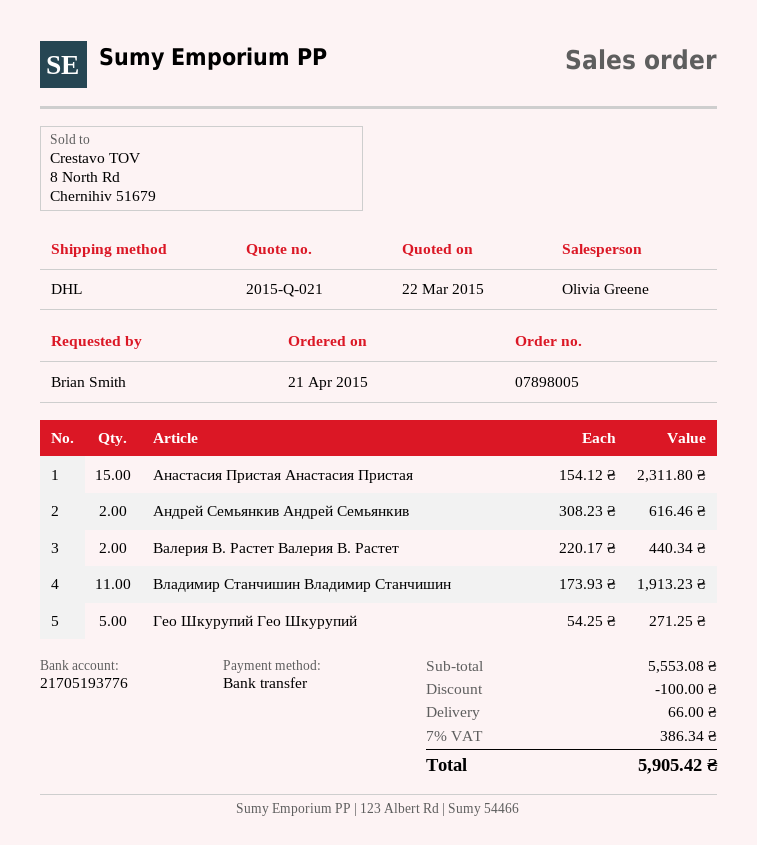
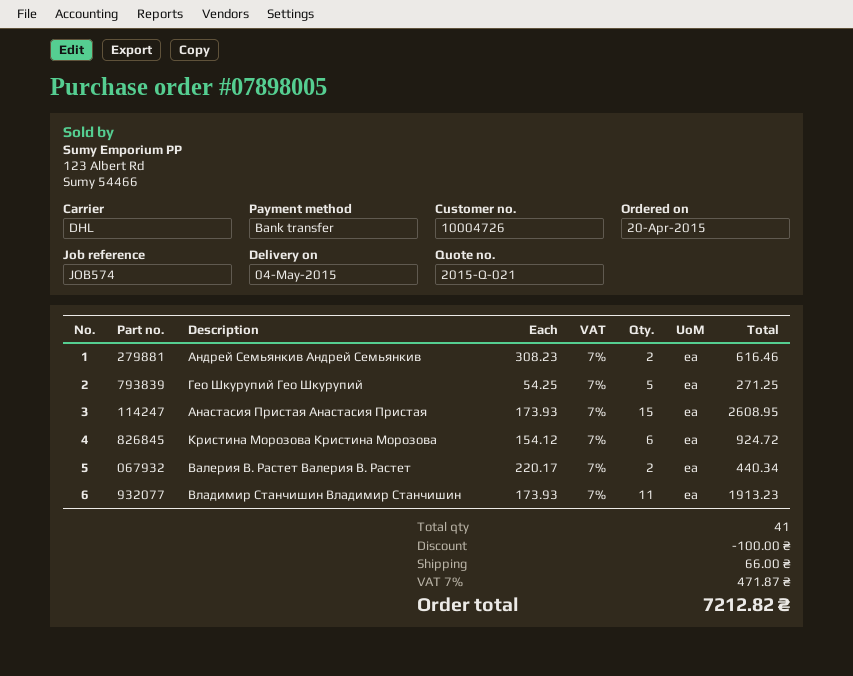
order date: 2015-04-21 -> 2015-04-20
Анастасия Пристая Анастасия Пристая: 15 x 154.12 = 2311.80 -> 15 x 173.93 = 2608.95
Кристина Морозова Кристина Морозова: none -> 6 x 154.12 = 924.72
tax: 7% = 386.34 -> 7% = 471.87
total: 5905.42 -> 7212.82

